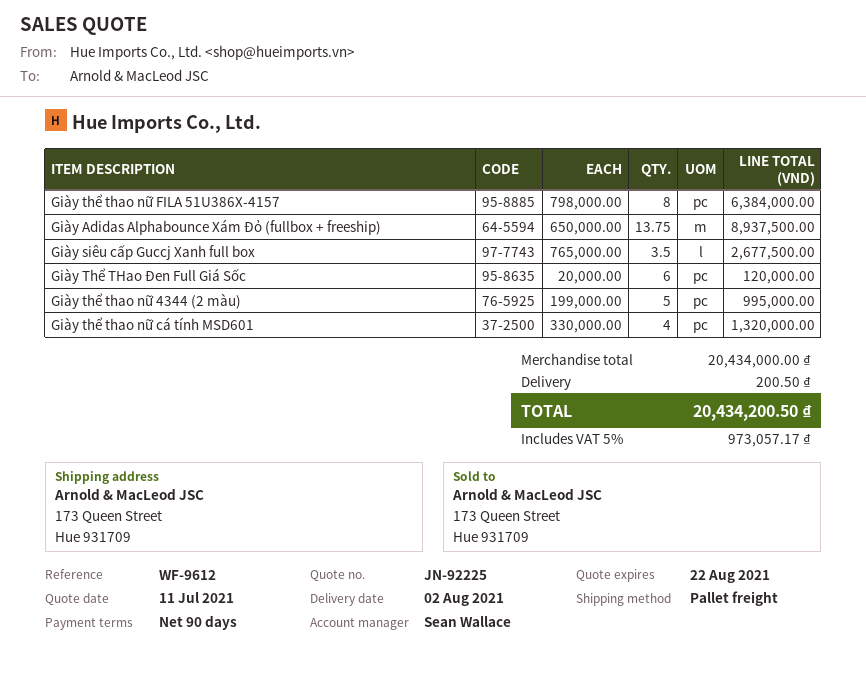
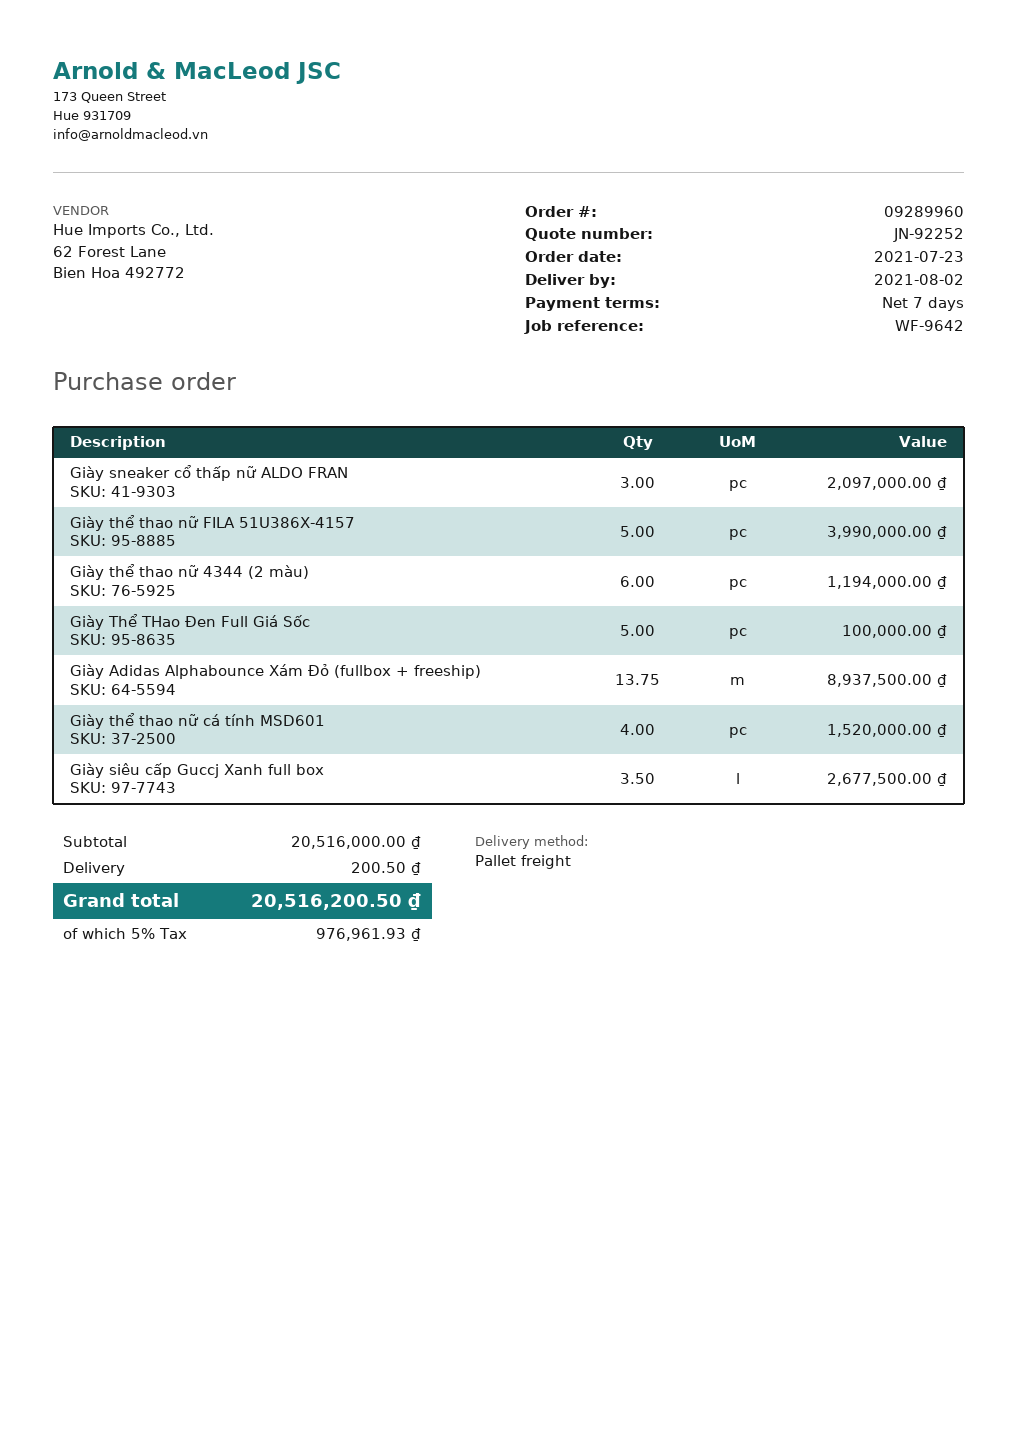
quote number: JN-92225 -> JN-92252
payment terms: 90 days -> 7 days
reference: WF-9612 -> WF-9642
Giày thể thao nữ FILA 51U386X-4157: 8 for 6384000.00 -> 5 for 3990000.00
Giày Thể THao Đen Full Giá Sốc: 6 for 120000.00 -> 5 for 100000.00
Giày thể thao nữ 4344 (2 màu): 5 for 995000.00 -> 6 for 1194000.00
Giày thể thao nữ cá tính MSD601: 4 for 1320000.00 -> 4 for 1520000.00
Giày sneaker cổ thấp nữ ALDO FRAN: none -> 3 for 2097000.00
subtotal: 20434000.00 -> 20516000.00
tax: 5% = 973057.17 -> 5% = 976961.93
total: 20434200.50 -> 20516200.50

